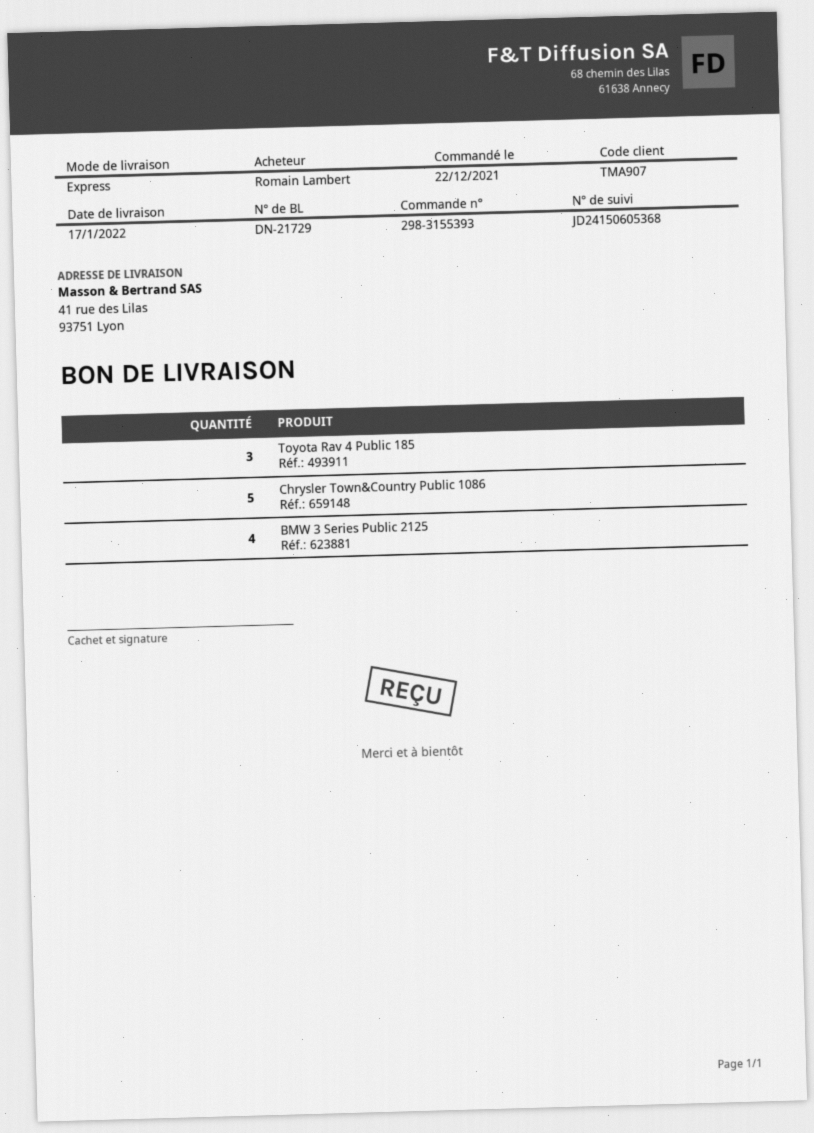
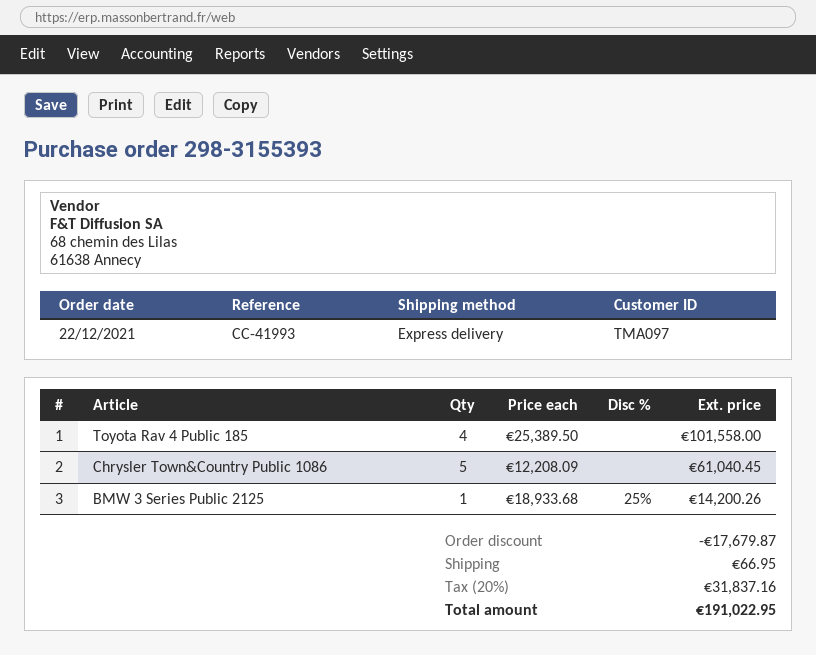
customer number: TMA907 -> TMA097
Toyota Rav 4 Public 185: 3 -> 4
BMW 3 Series Public 2125: 4 -> 1

